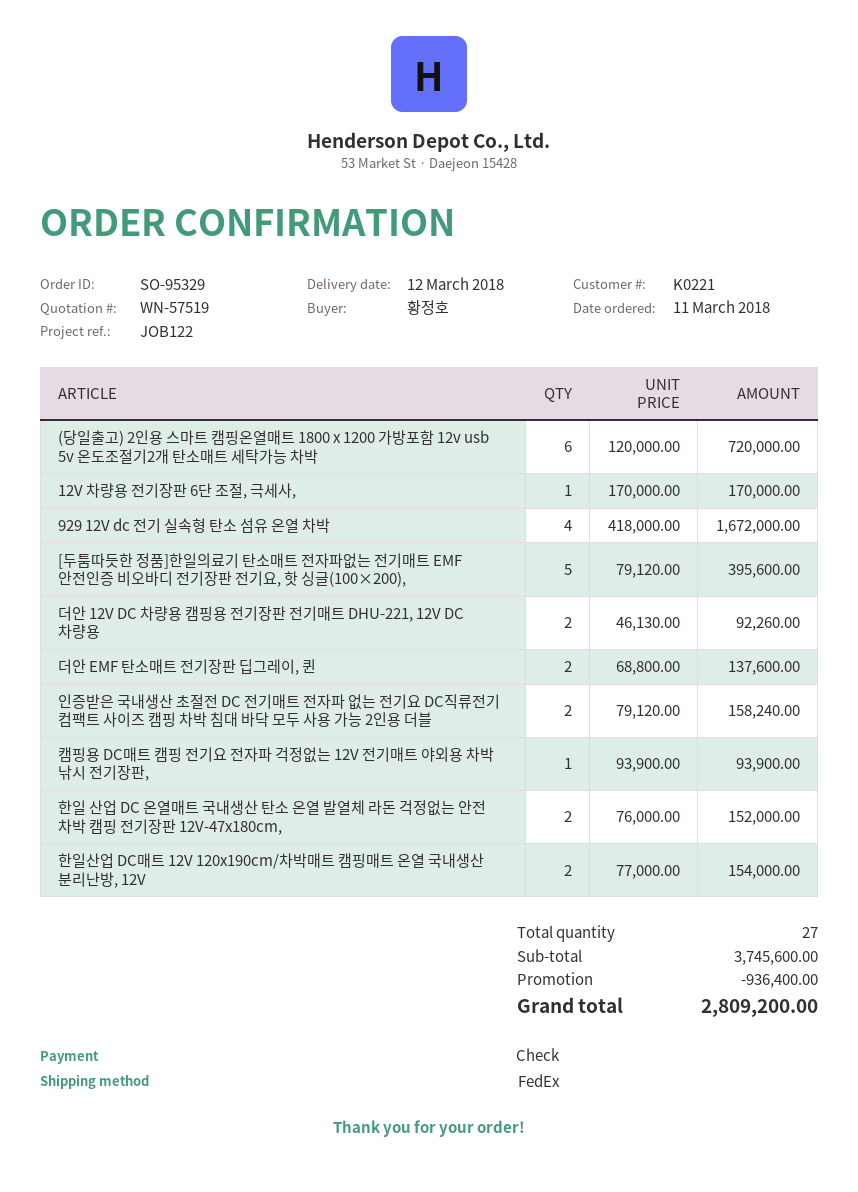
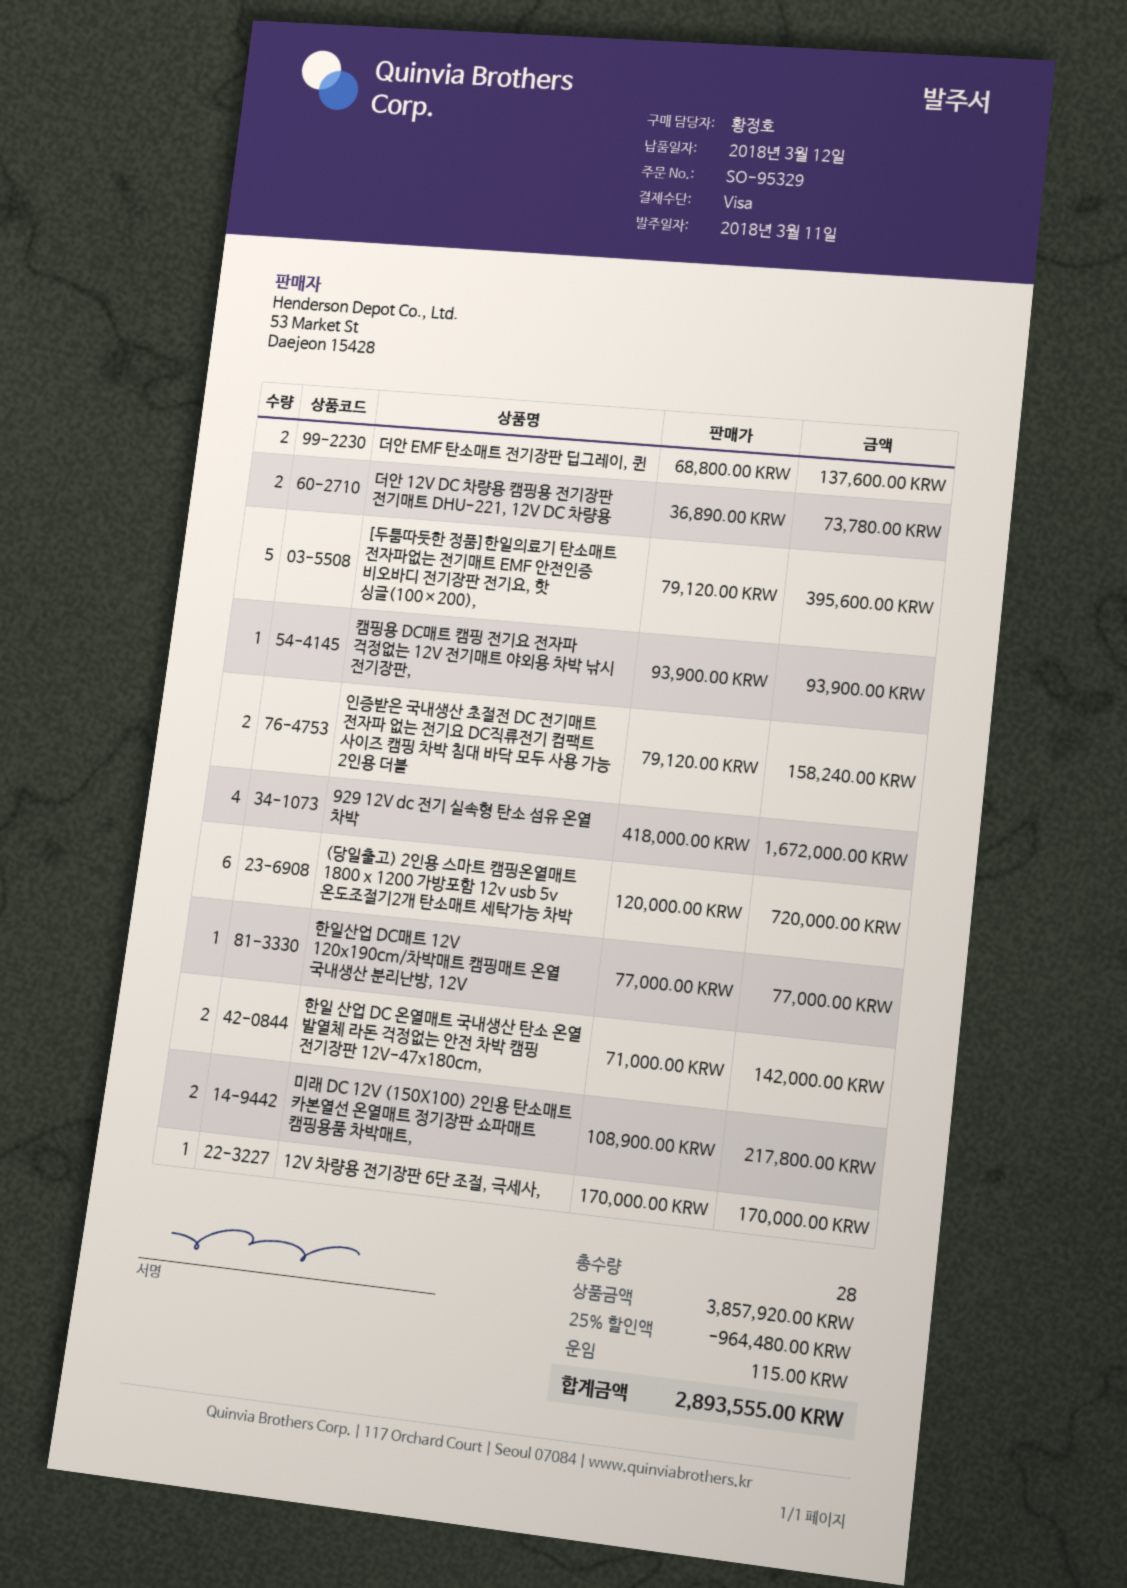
payment method: cheque -> Visa
더안 12V DC 차량용 캠핑용 전기장판 전기매트 DHU-221, 12V DC 차량용: 2 x 46130.00 = 92260.00 -> 2 x 36890.00 = 73780.00
한일 산업 DC 온열매트 국내생산 탄소 온열 발열체 라돈 걱정없는 안전 차박 캠핑 전기장판 12V-47x180cm,: 2 x 76000.00 = 152000.00 -> 2 x 71000.00 = 142000.00
한일산업 DC매트 12V 120x190cm/차박매트 캠핑매트 온열 국내생산 분리난방, 12V: 2 x 77000.00 = 154000.00 -> 1 x 77000.00 = 77000.00
미래 DC 12V (150X100) 2인용 탄소매트 카본열선 온열매트 정기장판 쇼파매트 캠핑용품 차박매트,: none -> 2 x 108900.00 = 217800.00
total quantity: 27 -> 28
subtotal: 3745600.00 -> 3857920.00
discount: 936400.00 -> 964480.00
shipping: none -> 115.00
total: 2809200.00 -> 2893555.00

